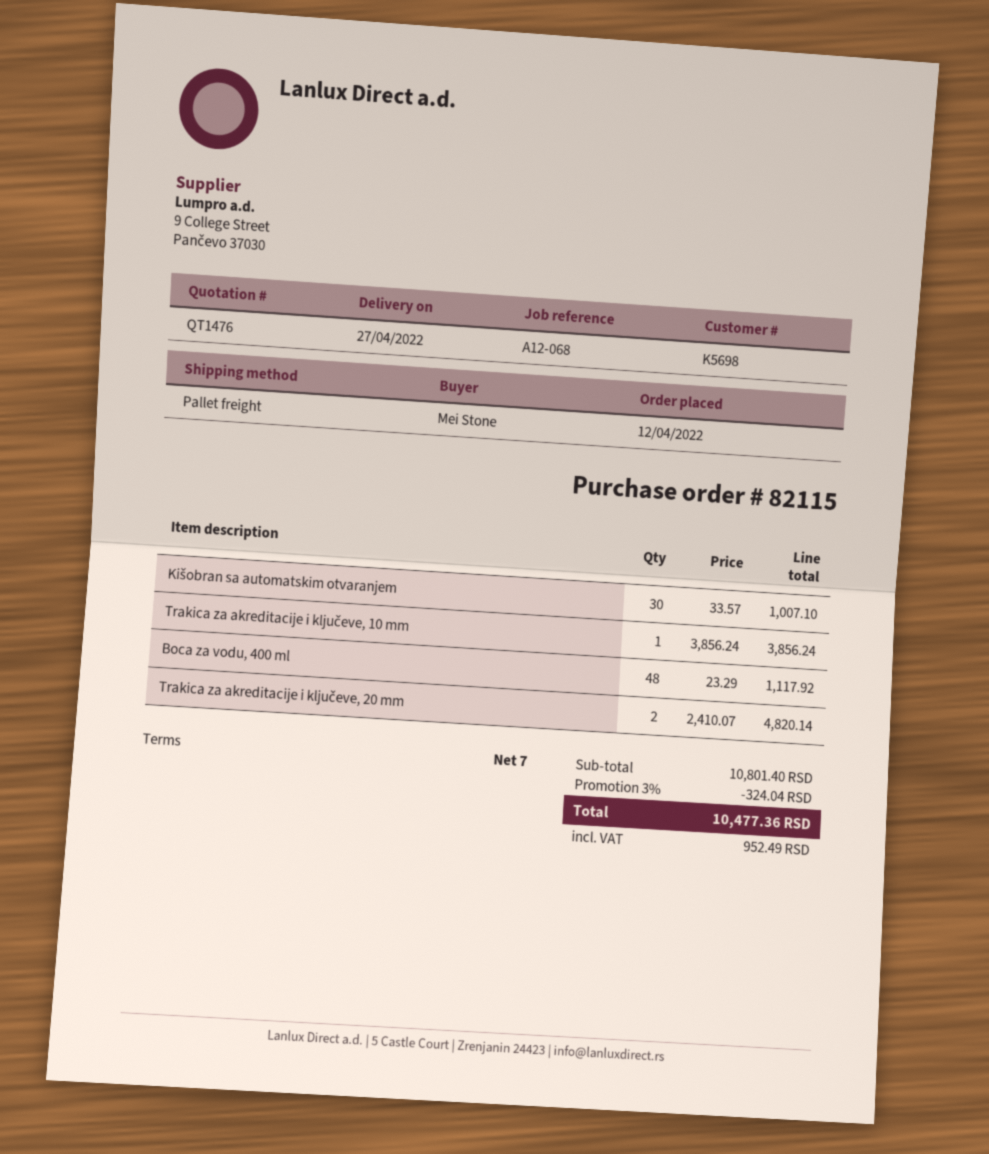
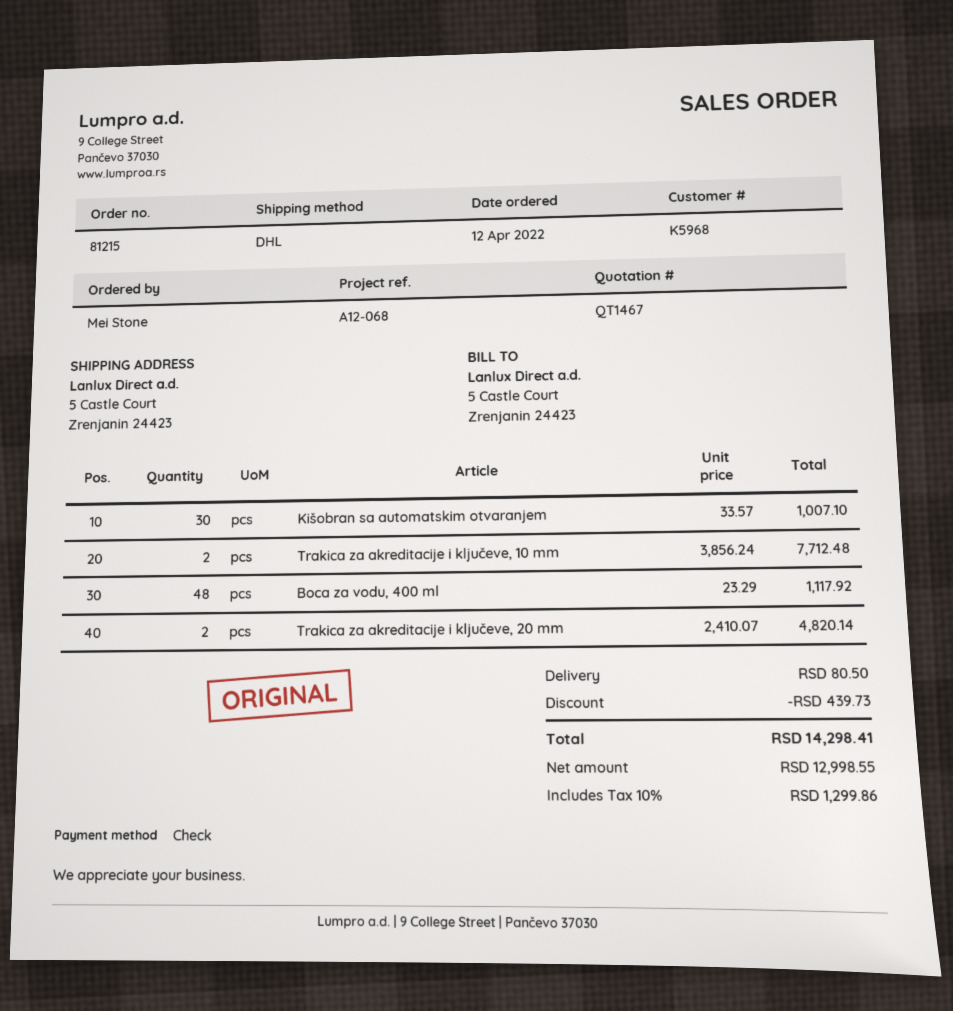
quote number: QT1476 -> QT1467
order number: 82115 -> 81215
customer number: K5698 -> K5968
shipping method: pallet freight -> DHL
Trakica za akreditacije i ključeve, 10 mm: 1 x 3856.24 = 3856.24 -> 2 x 3856.24 = 7712.48
discount: 324.04 -> 439.73
shipping: none -> 80.50
tax: 952.49 -> 1299.86
total: 10477.36 -> 14298.41

